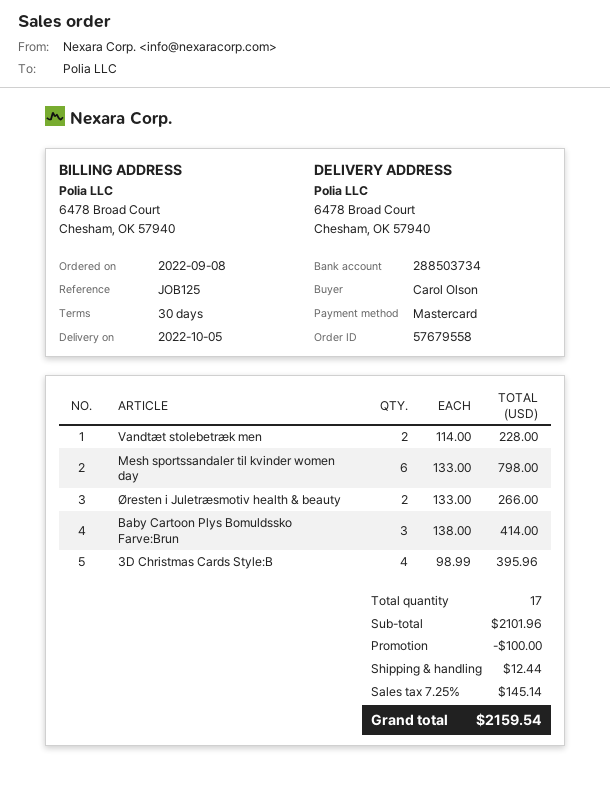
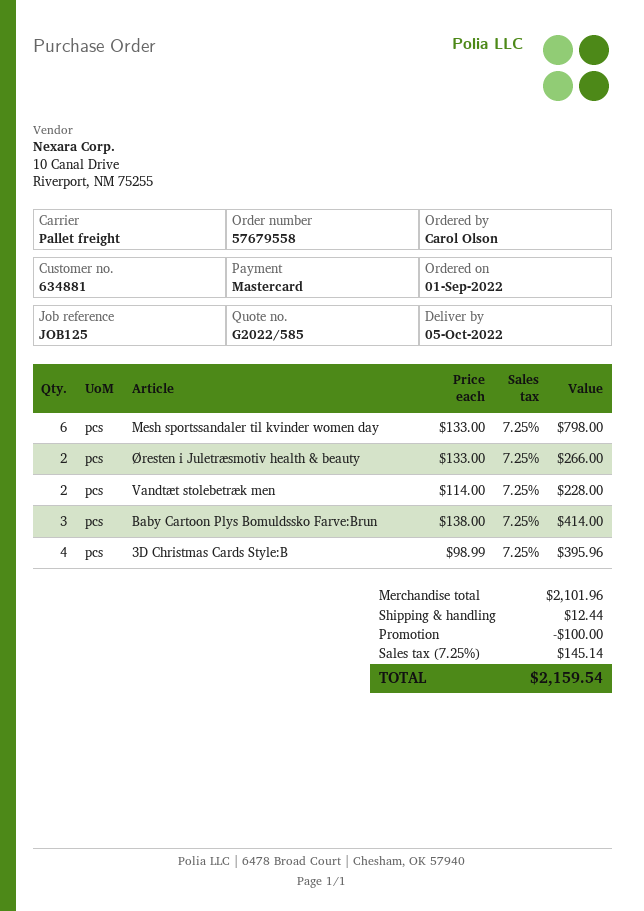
order date: 2022-09-08 -> 2022-09-01

